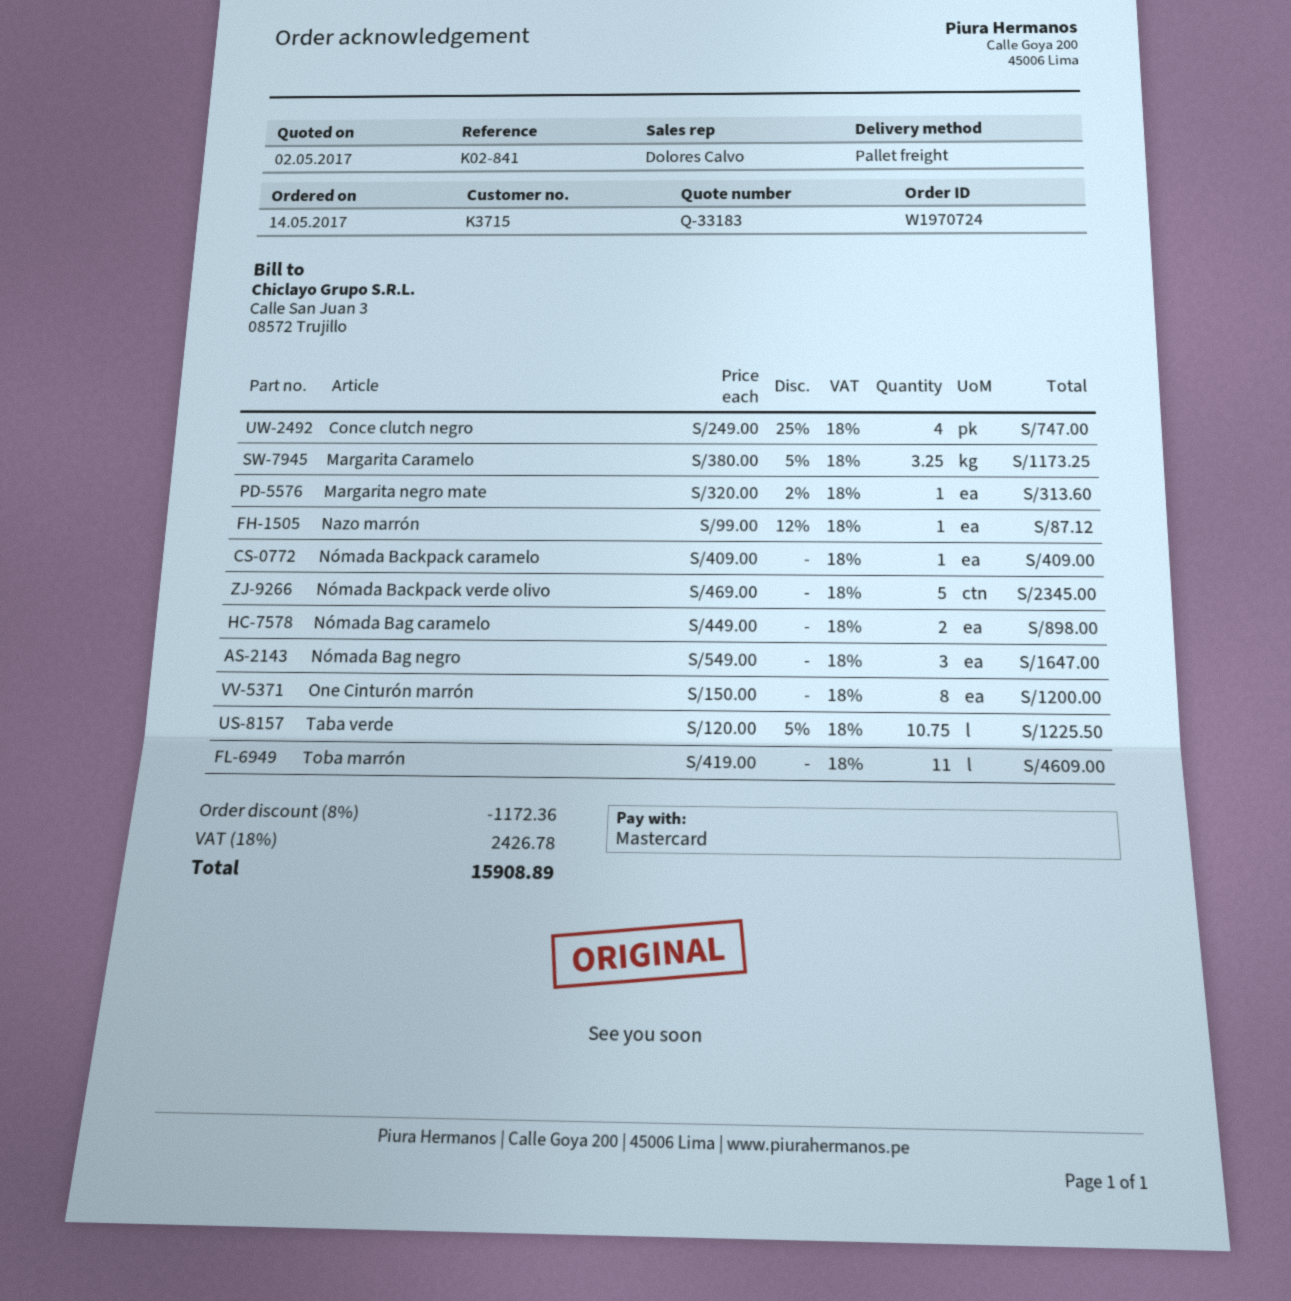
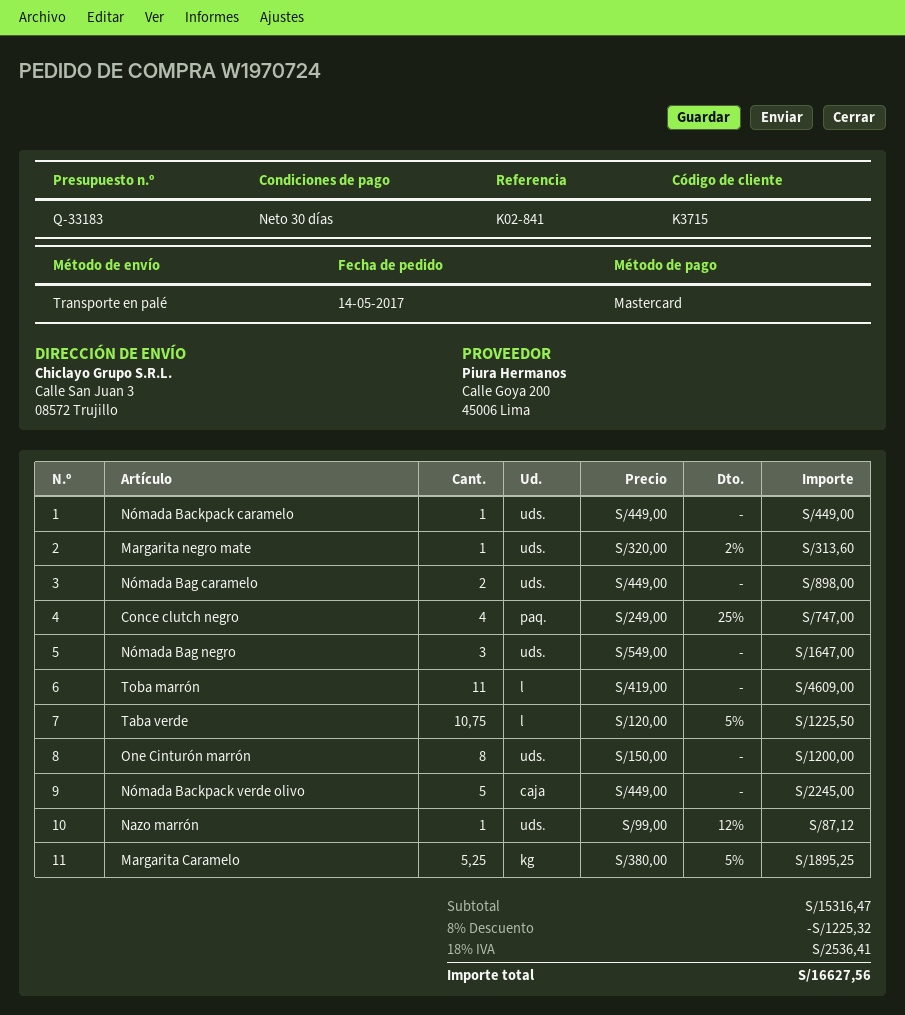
Margarita Caramelo: 3.25 x 380.00 - 5% = 1173.25 -> 5.25 x 380.00 - 5% = 1895.25
Nómada Backpack caramelo: 1 x 409.00 = 409.00 -> 1 x 449.00 = 449.00
Nómada Backpack verde olivo: 5 x 469.00 = 2345.00 -> 5 x 449.00 = 2245.00
discount: 8% = 1172.36 -> 8% = 1225.32
tax: 18% = 2426.78 -> 18% = 2536.41
total: 15908.89 -> 16627.56

